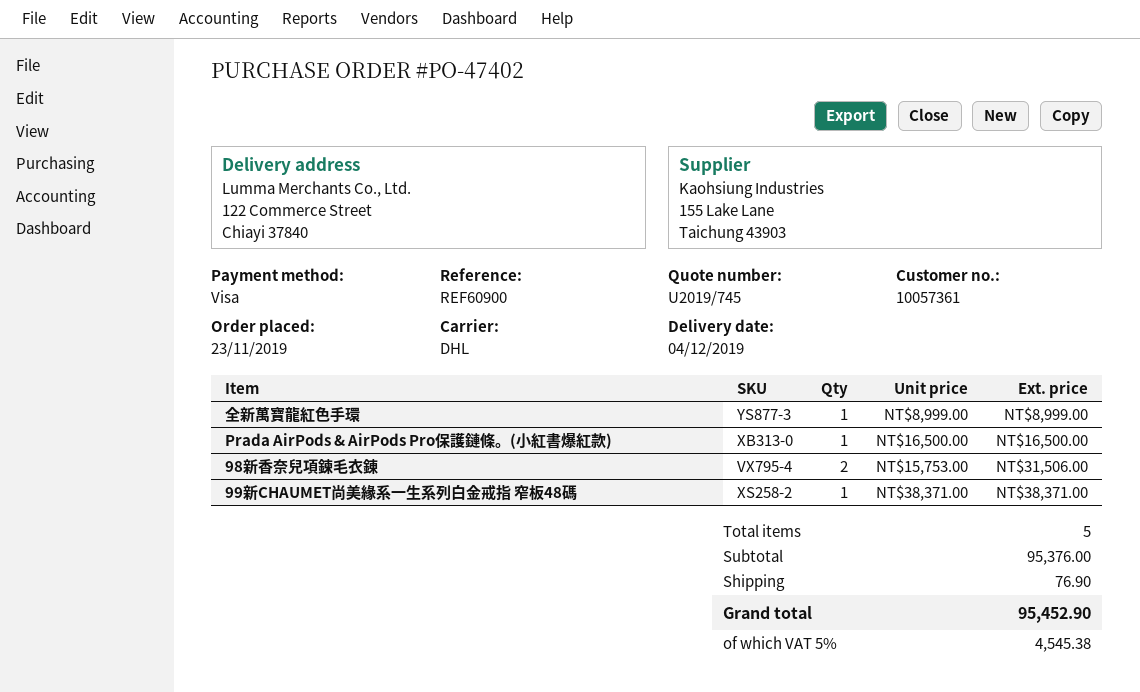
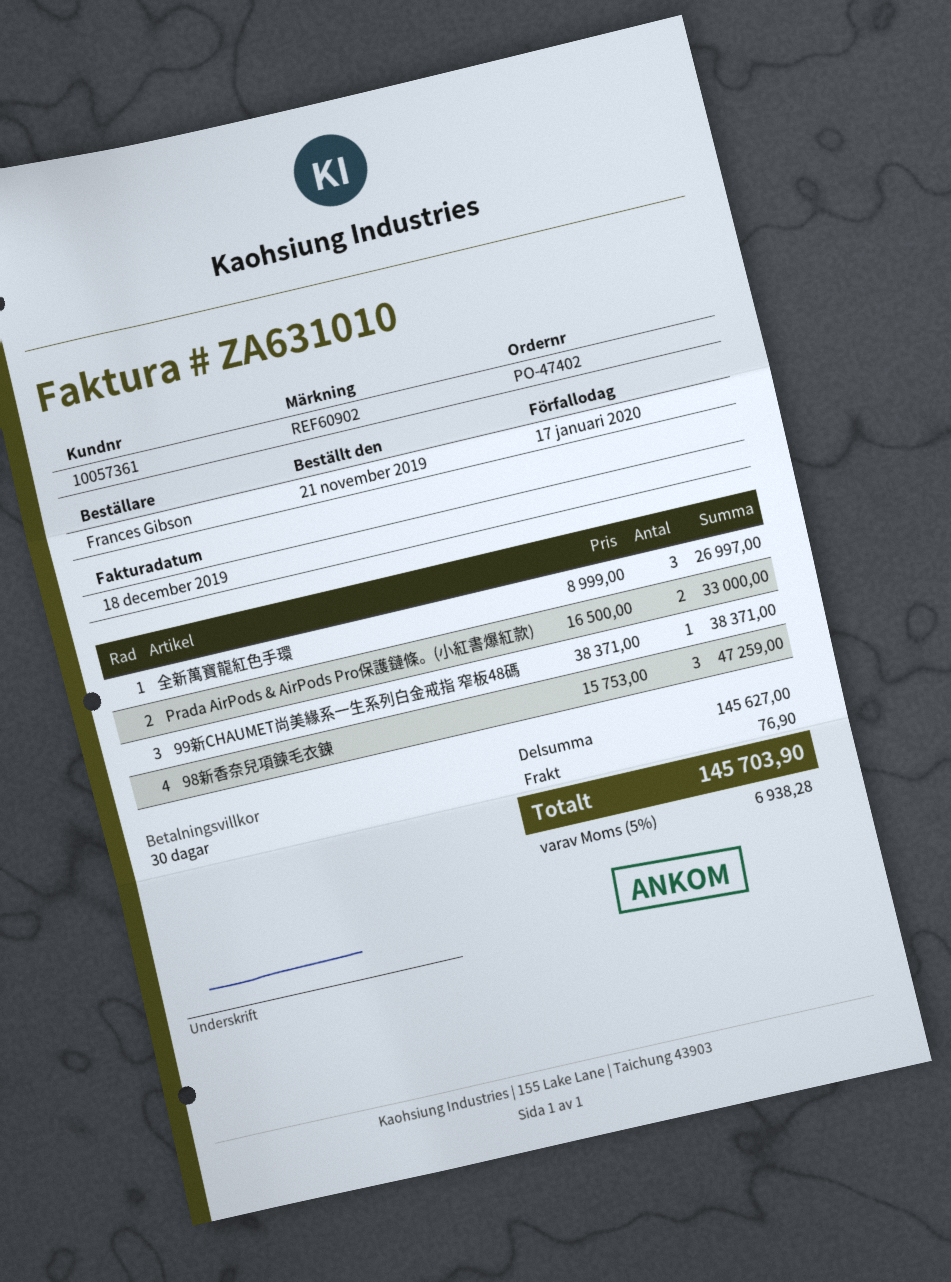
order date: 2019-11-23 -> 2019-11-21
reference: REF60900 -> REF60902
全新萬寶龍紅色手環: 1 x 8999.00 = 8999.00 -> 3 x 8999.00 = 26997.00
Prada AirPods & AirPods Pro保護鏈條。(小紅書爆紅款): 1 x 16500.00 = 16500.00 -> 2 x 16500.00 = 33000.00
98新香奈兒項鍊毛衣錬: 2 x 15753.00 = 31506.00 -> 3 x 15753.00 = 47259.00
subtotal: 95376.00 -> 145627.00
tax: 5% = 4545.38 -> 5% = 6938.28
total: 95452.90 -> 145703.90

